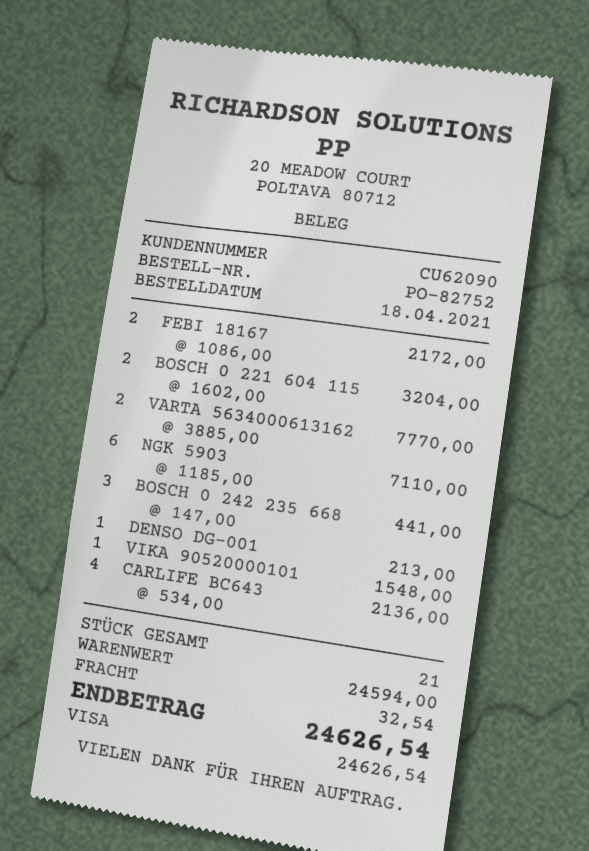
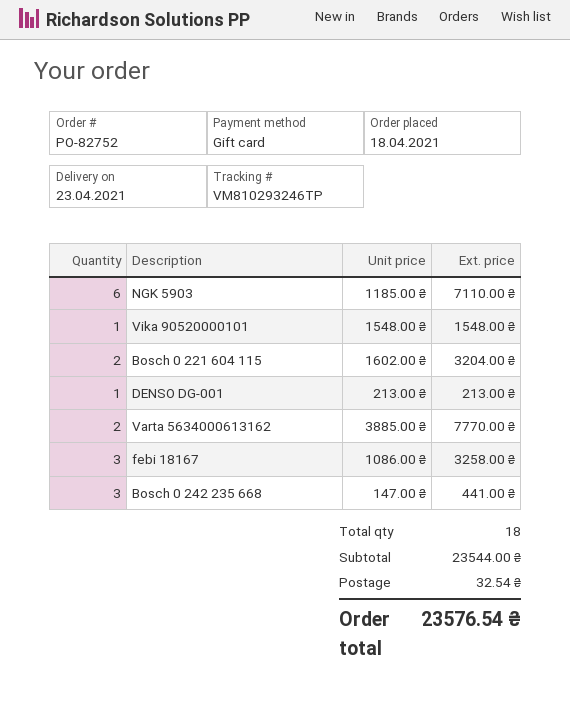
payment method: Visa -> gift card
FEBI 18167: 2 x 1086.00 = 2172.00 -> 3 x 1086.00 = 3258.00
CARLIFE BC643: 4 x 534.00 = 2136.00 -> none
total quantity: 21 -> 18
subtotal: 24594.00 -> 23544.00
total: 24626.54 -> 23576.54

